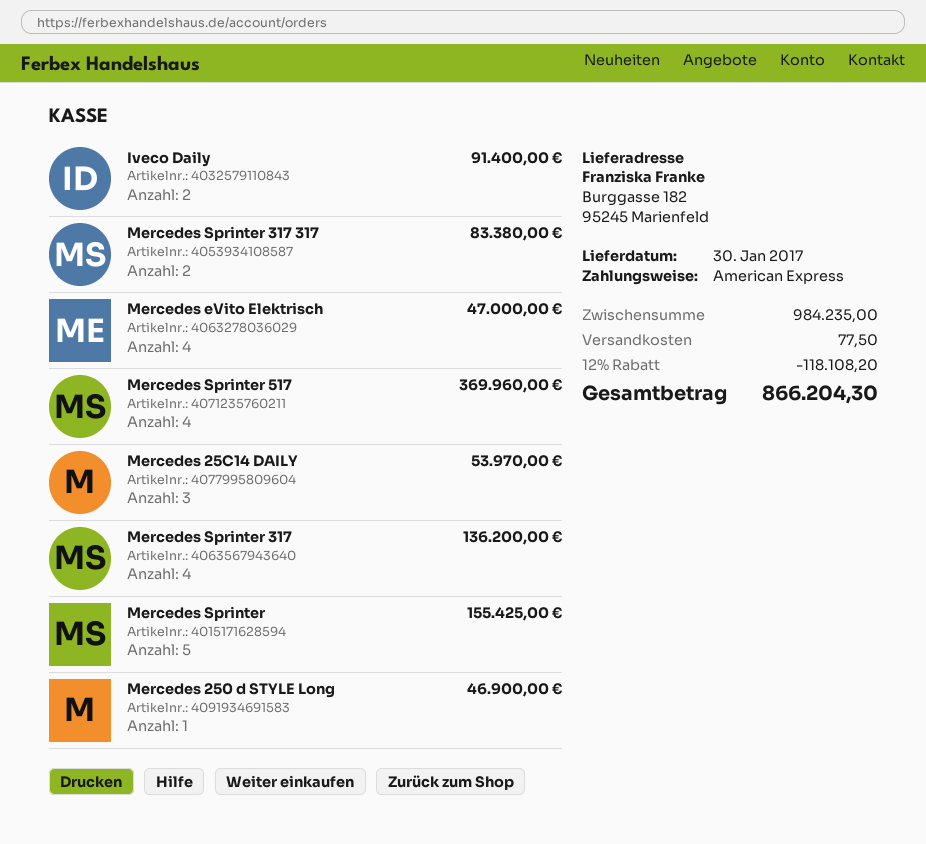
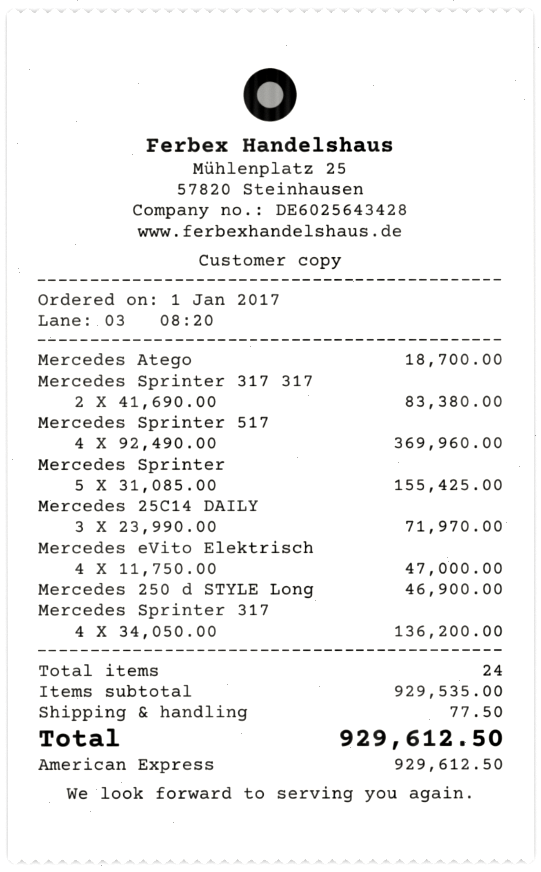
Iveco Daily: 2 for 91400.00 -> none
Mercedes 25C14 DAILY: 3 for 53970.00 -> 3 for 71970.00
Mercedes Atego: none -> 1 for 18700.00
subtotal: 984235.00 -> 929535.00
discount: 12% = 118108.20 -> none
total: 866204.30 -> 929612.50

